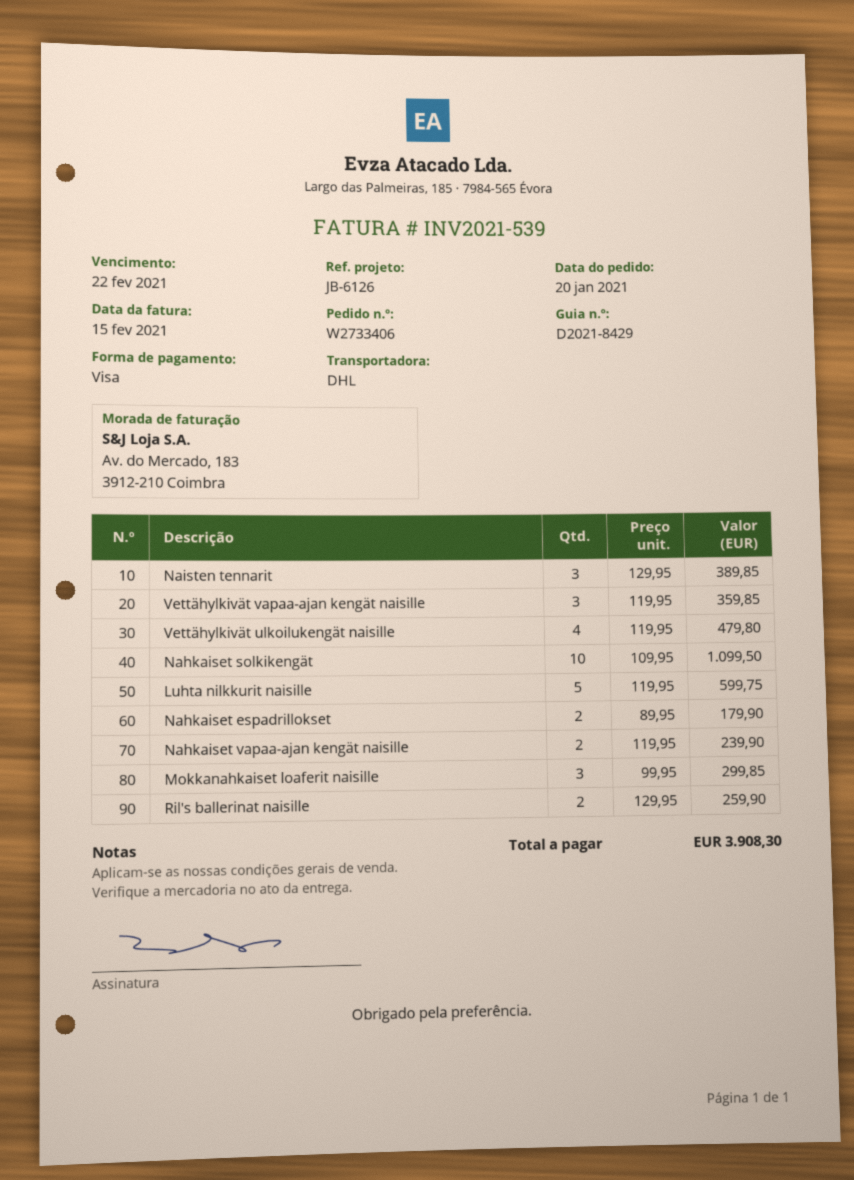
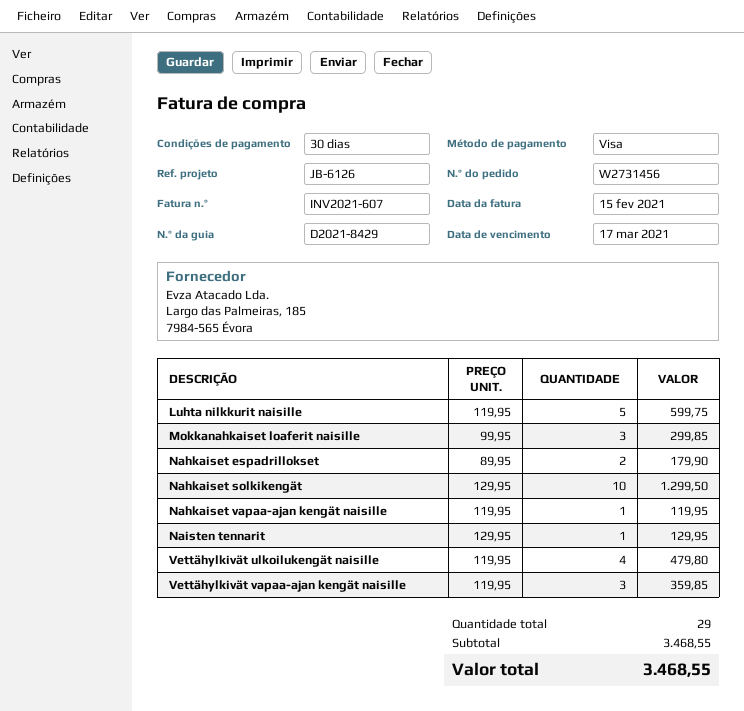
order number: W2733406 -> W2731456
invoice number: INV2021-539 -> INV2021-607
due date: 2021-02-22 -> 2021-03-17
Naisten tennarit: 3 x 129.95 = 389.85 -> 1 x 129.95 = 129.95
Nahkaiset solkikengät: 10 x 109.95 = 1099.50 -> 10 x 129.95 = 1299.50
Nahkaiset vapaa-ajan kengät naisille: 2 x 119.95 = 239.90 -> 1 x 119.95 = 119.95
Ril's ballerinat naisille: 2 x 129.95 = 259.90 -> none
total: 3908.30 -> 3468.55

